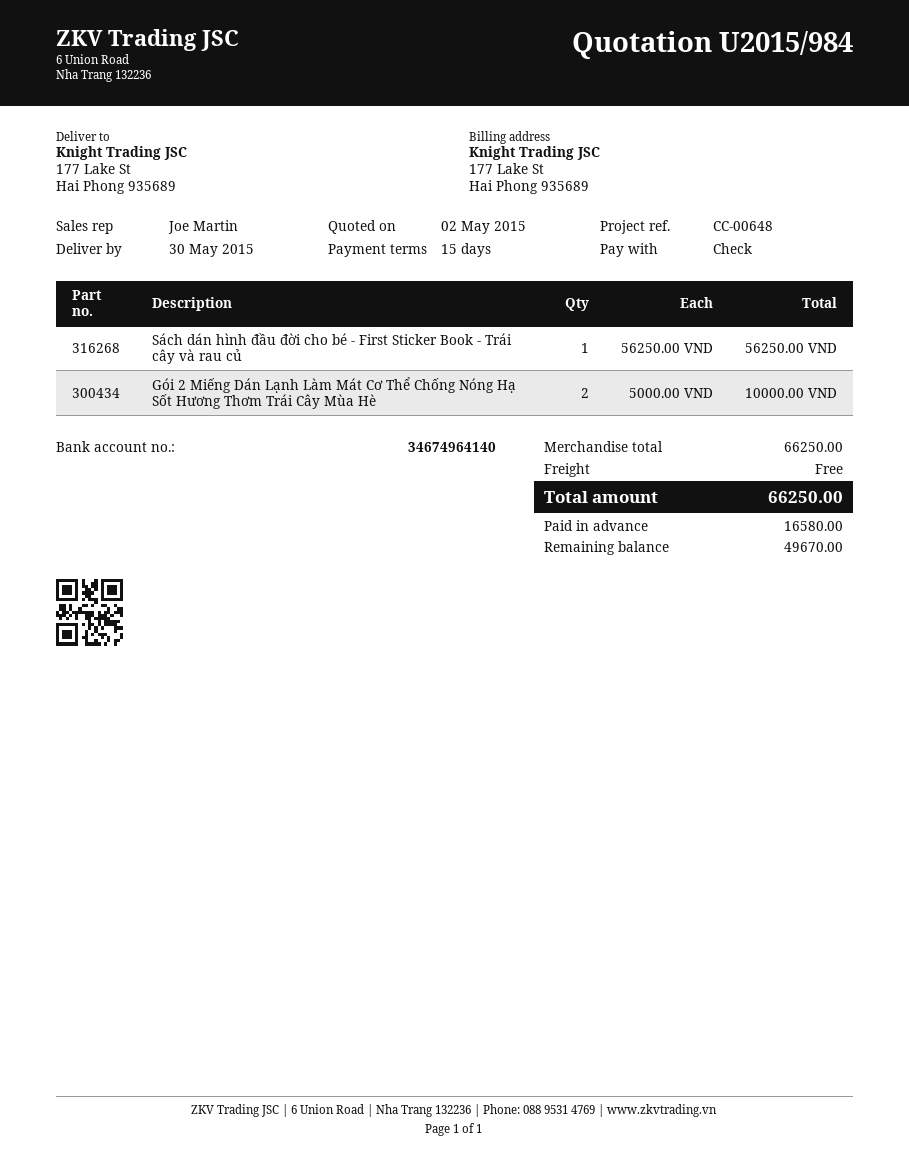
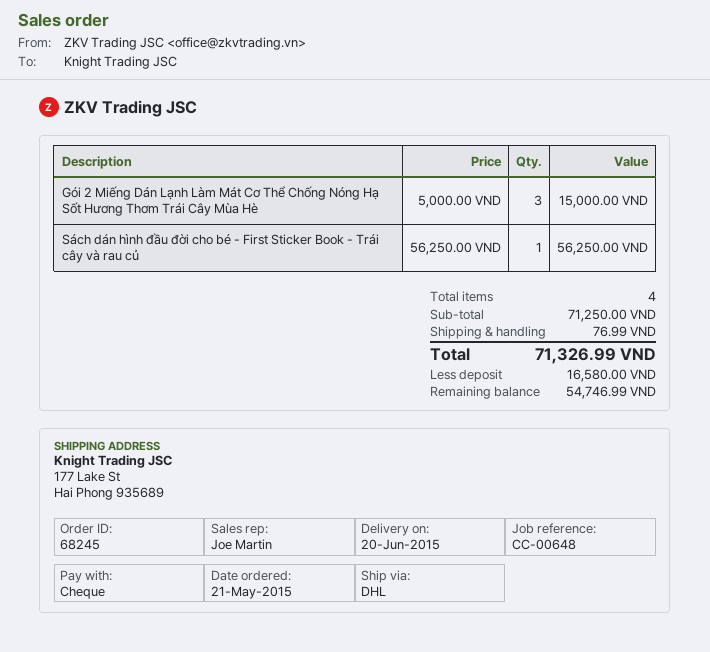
delivery date: 2015-05-30 -> 2015-06-20
Gói 2 Miếng Dán Lạnh Làm Mát Cơ Thể Chống Nóng Hạ Sốt Hương Thơm Trái Cây Mùa Hè: 2 x 5000.00 = 10000.00 -> 3 x 5000.00 = 15000.00
subtotal: 66250.00 -> 71250.00
shipping: 0.00 -> 76.99
total: 66250.00 -> 71326.99
balance: 49670.00 -> 54746.99

